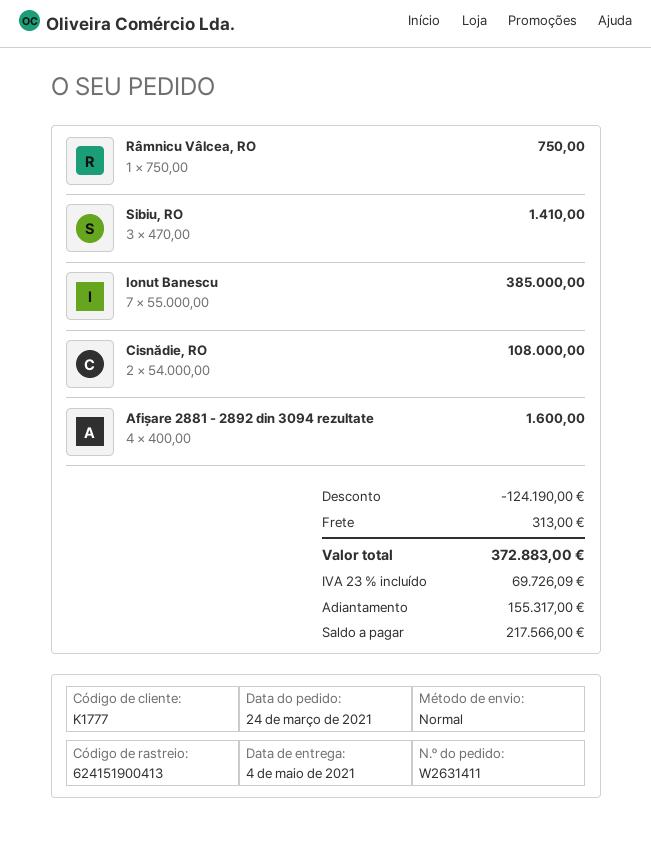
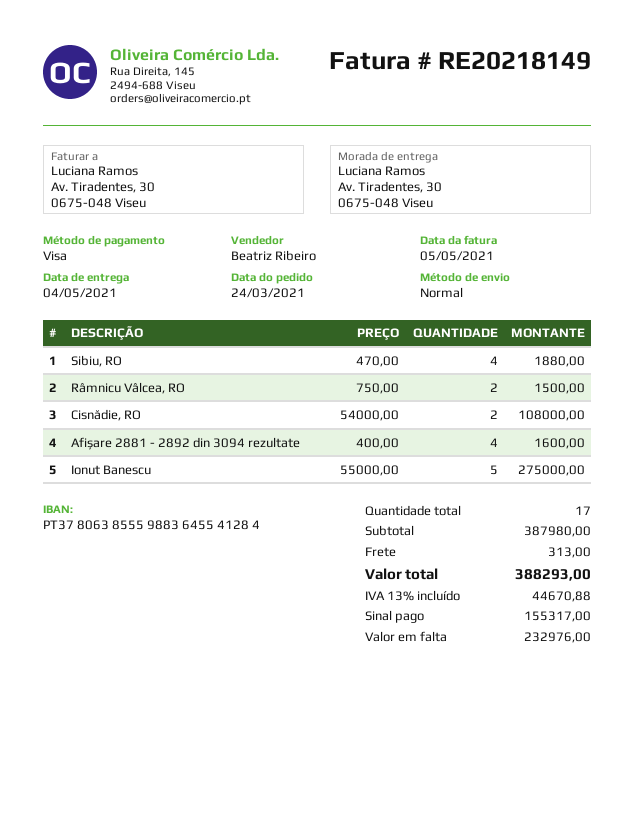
Râmnicu Vâlcea, RO: 1 x 750.00 = 750.00 -> 2 x 750.00 = 1500.00
Sibiu, RO: 3 x 470.00 = 1410.00 -> 4 x 470.00 = 1880.00
Ionut Banescu: 7 x 55000.00 = 385000.00 -> 5 x 55000.00 = 275000.00
discount: 124190.00 -> none
tax: 23% = 69726.09 -> 13% = 44670.88
total: 372883.00 -> 388293.00
balance: 217566.00 -> 232976.00

